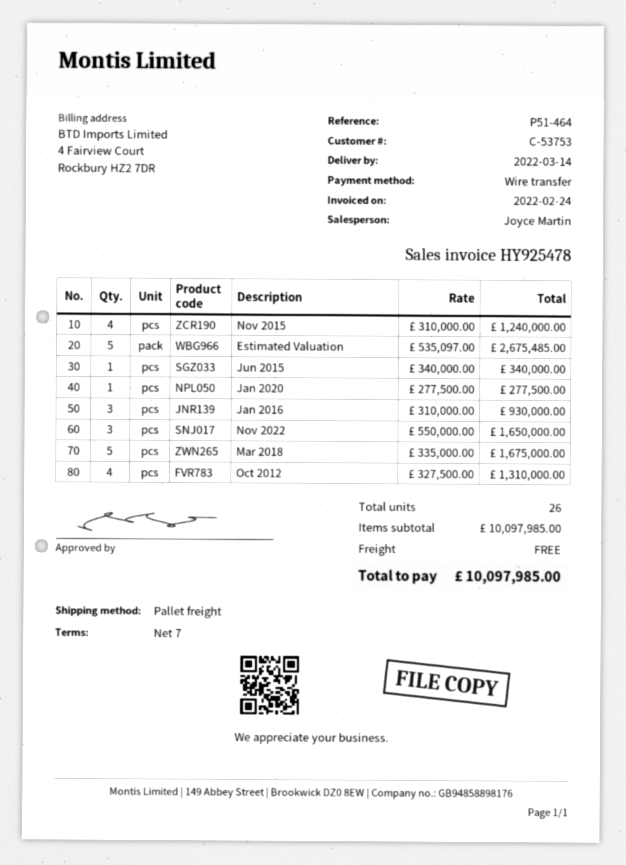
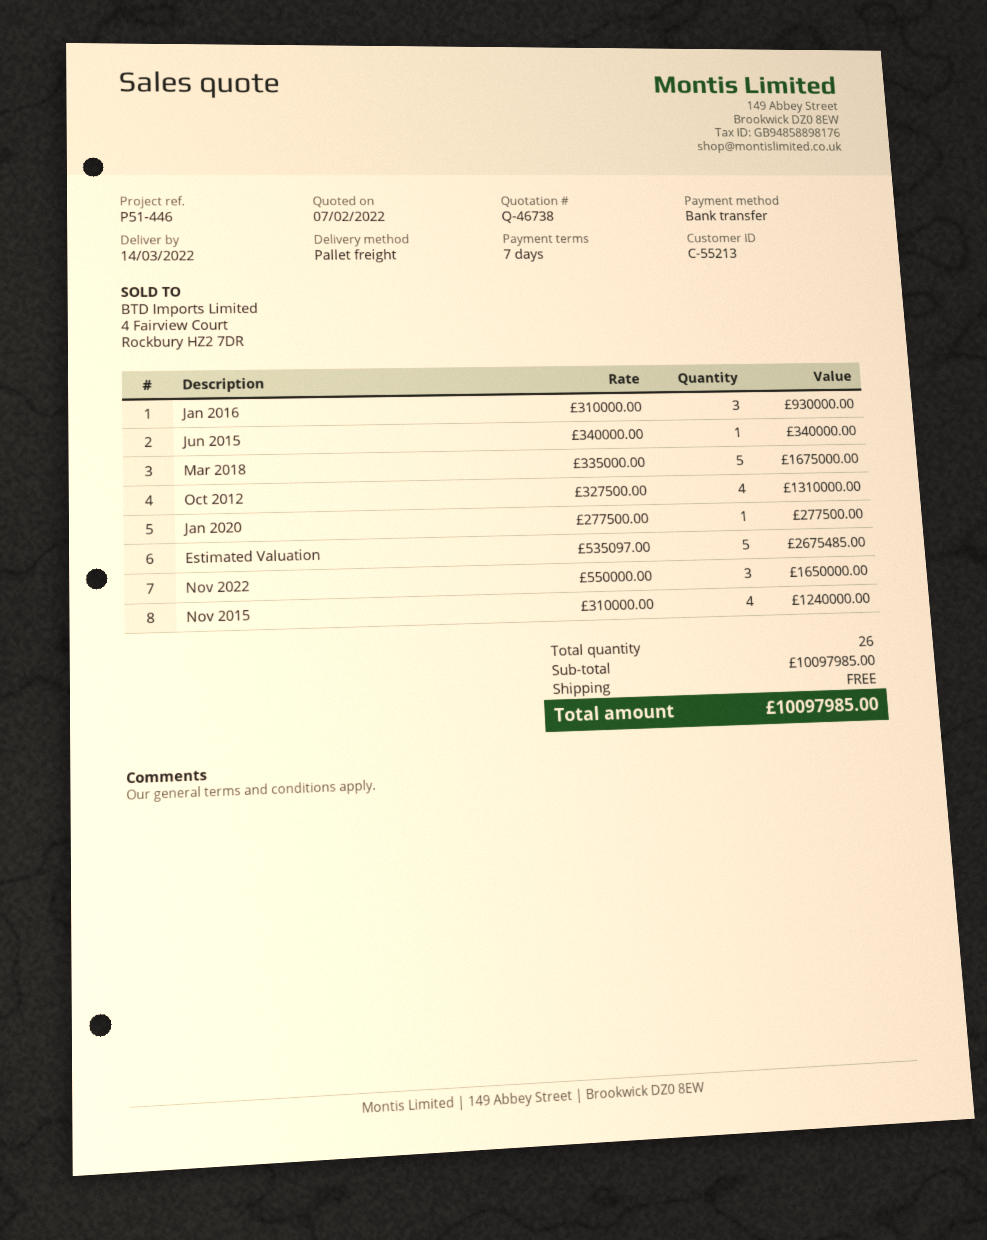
customer number: C-53753 -> C-55213
reference: P51-464 -> P51-446

